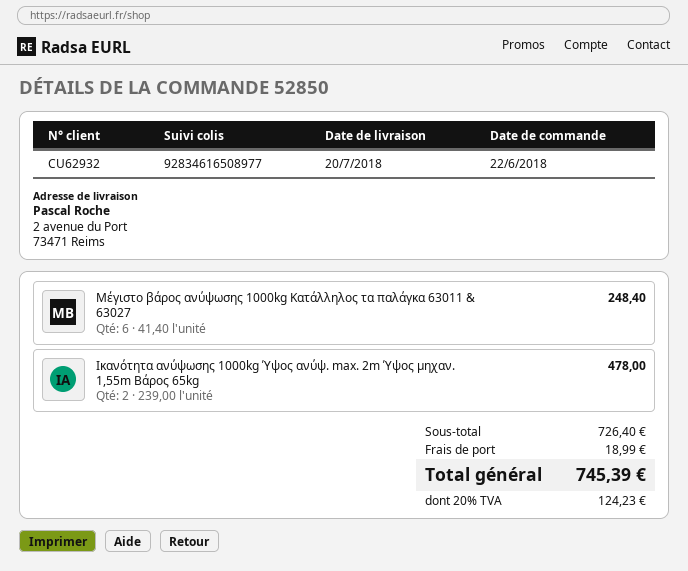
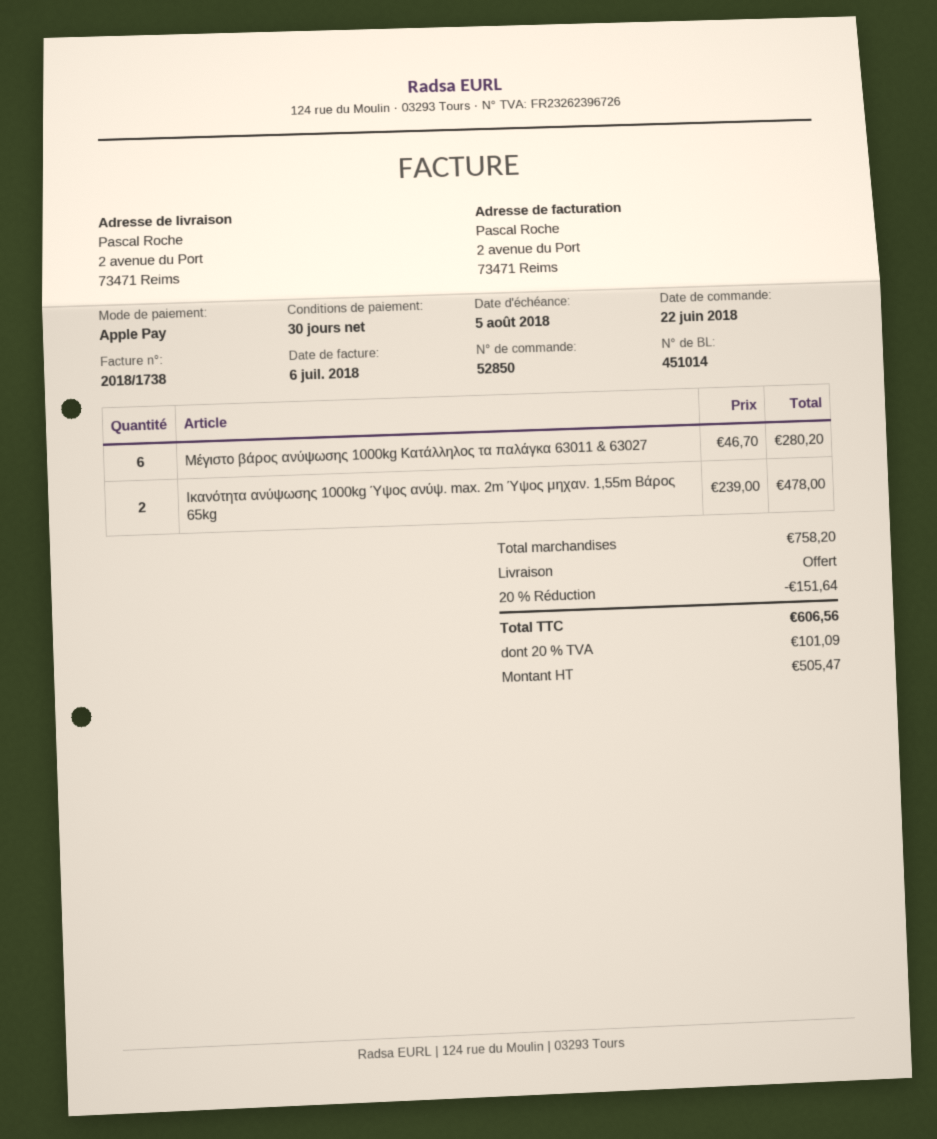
Μέγιστο βάρος ανύψωσης 1000kg Κατάλληλος τα παλάγκα 63011 & 63027: 6 x 41.40 = 248.40 -> 6 x 46.70 = 280.20
subtotal: 726.40 -> 758.20
discount: none -> 20% = 151.64
shipping: 18.99 -> 0.00
tax: 20% = 124.23 -> 20% = 101.09
total: 745.39 -> 606.56

